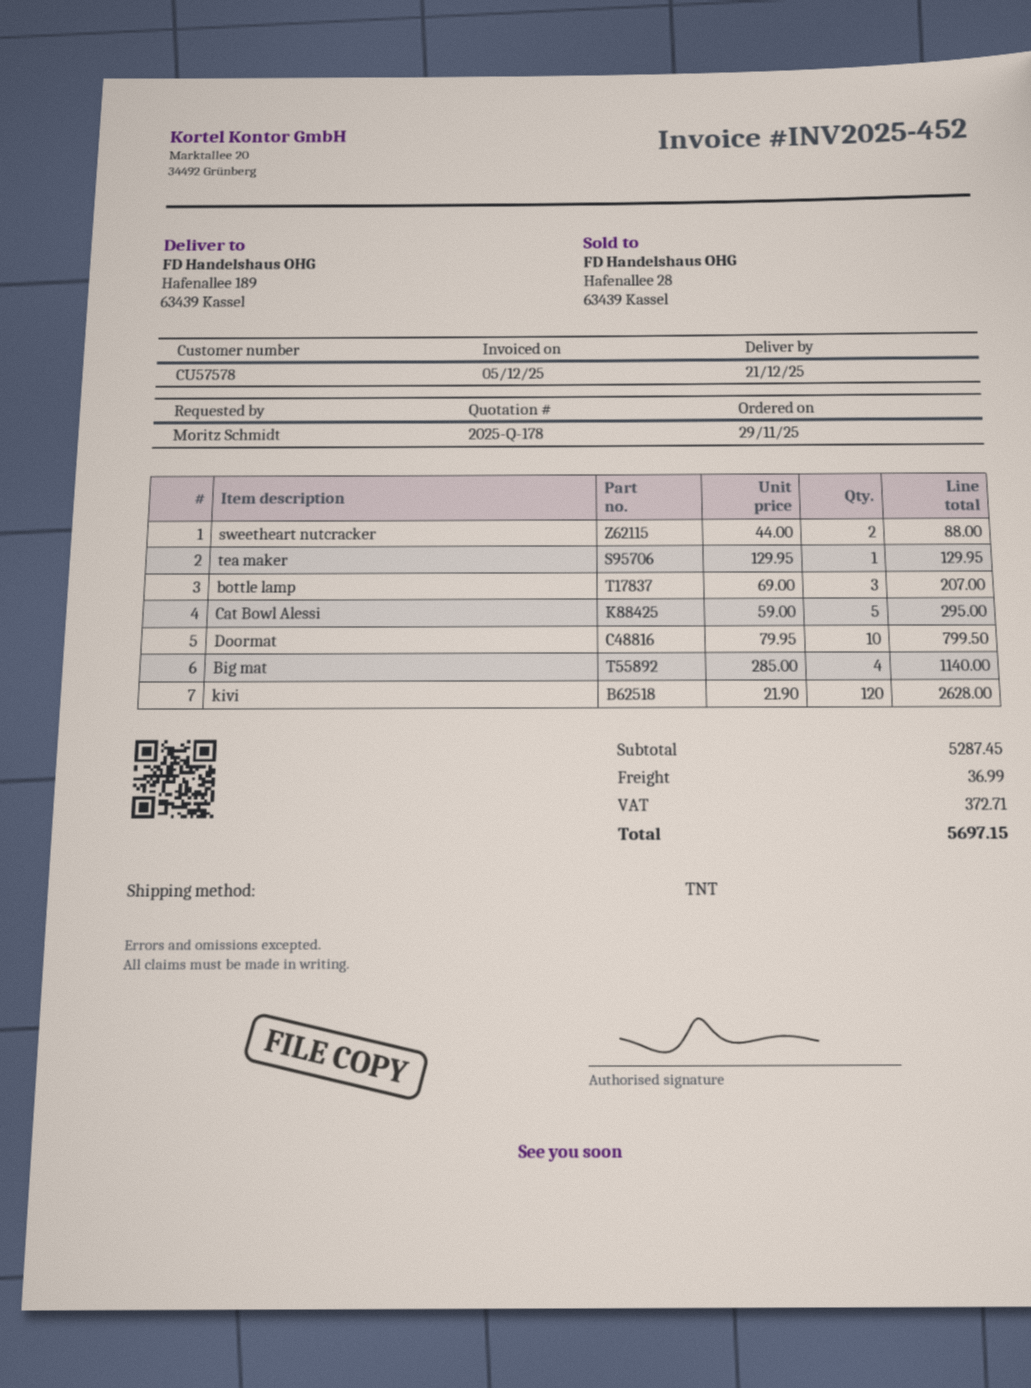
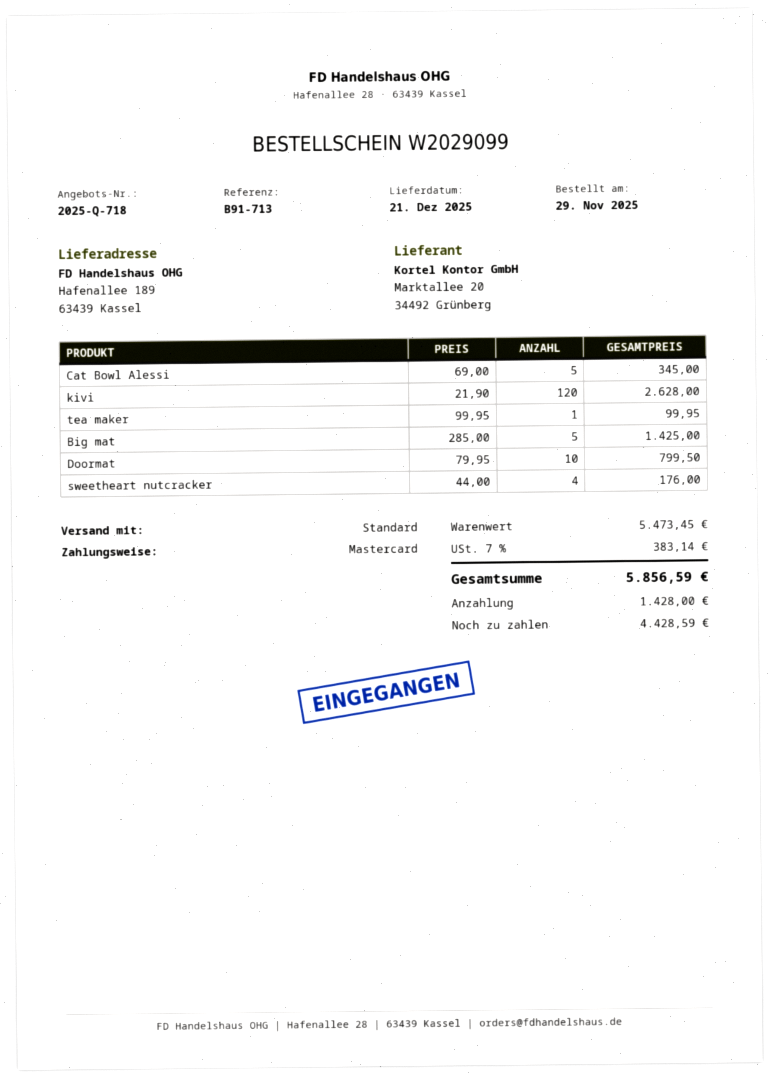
quote number: 2025-Q-178 -> 2025-Q-718
shipping method: TNT -> standard
sweetheart nutcracker: 2 x 44.00 = 88.00 -> 4 x 44.00 = 176.00
tea maker: 1 x 129.95 = 129.95 -> 1 x 99.95 = 99.95
bottle lamp: 3 x 69.00 = 207.00 -> none
Cat Bowl Alessi: 5 x 59.00 = 295.00 -> 5 x 69.00 = 345.00
Big mat: 4 x 285.00 = 1140.00 -> 5 x 285.00 = 1425.00
subtotal: 5287.45 -> 5473.45
shipping: 36.99 -> none
tax: 372.71 -> 383.14
total: 5697.15 -> 5856.59

